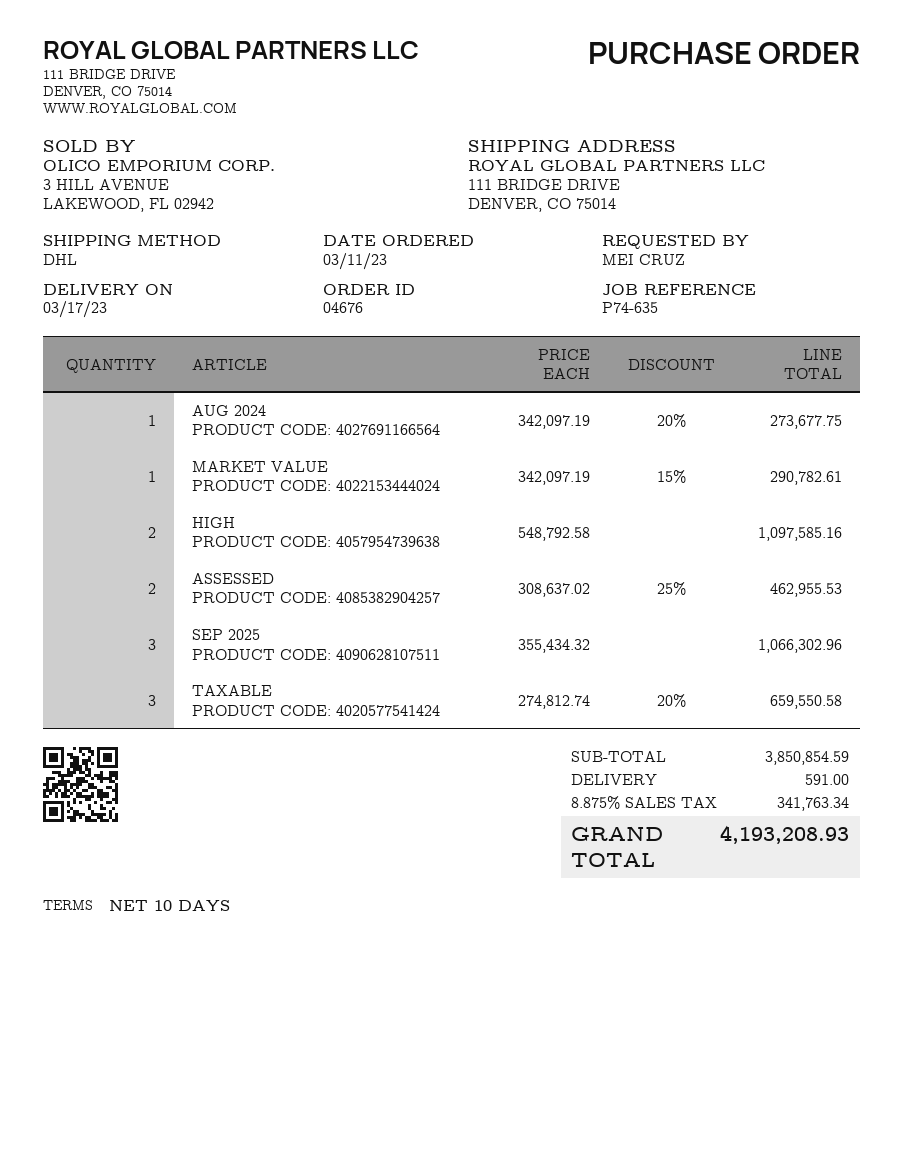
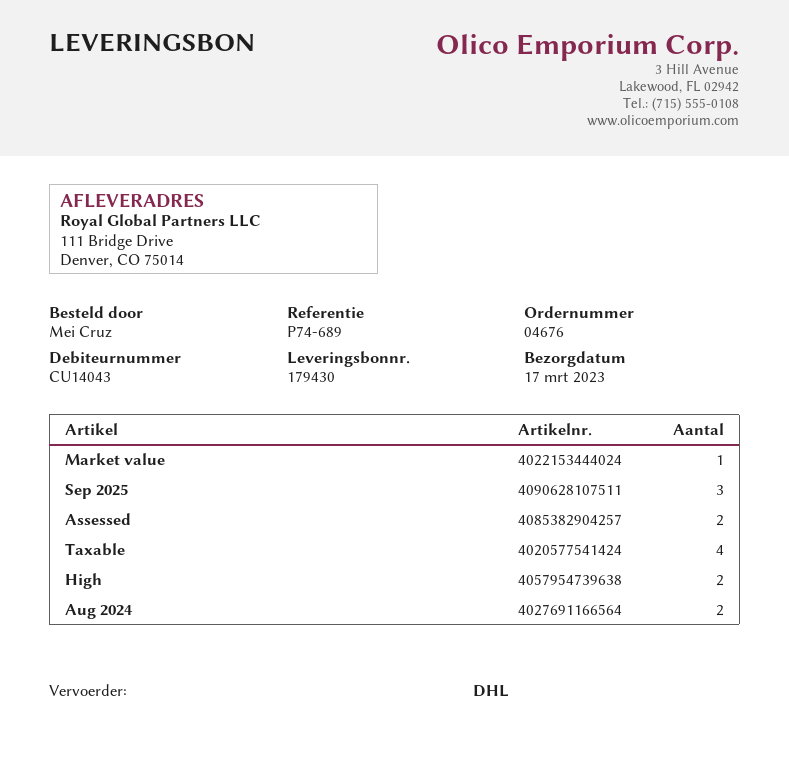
reference: P74-635 -> P74-689
AUG 2024: 1 -> 2
TAXABLE: 3 -> 4

